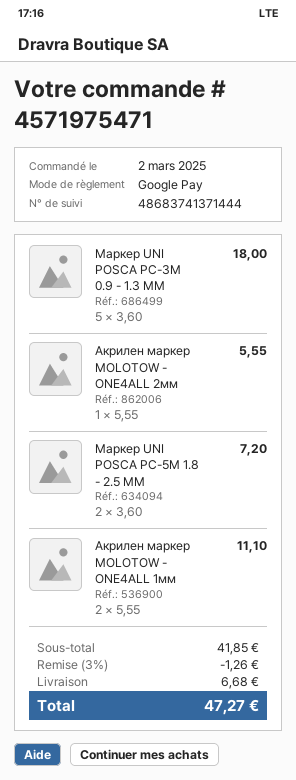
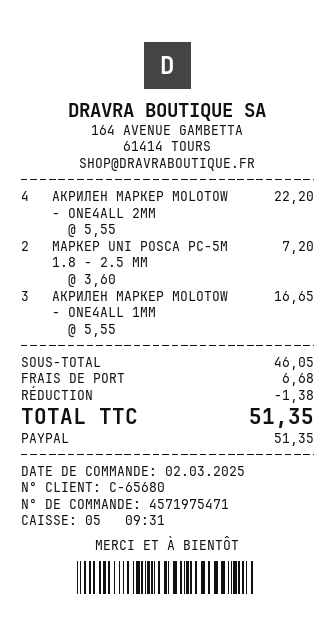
payment method: Google Pay -> PayPal
Маркер UNI POSCA PC-3M 0.9 - 1.3 MM: 5 x 3.60 = 18.00 -> none
Акрилен маркер MOLOTOW - ONE4ALL 2мм: 1 x 5.55 = 5.55 -> 4 x 5.55 = 22.20
Акрилен маркер MOLOTOW - ONE4ALL 1мм: 2 x 5.55 = 11.10 -> 3 x 5.55 = 16.65
subtotal: 41.85 -> 46.05
discount: 1.26 -> 1.38
total: 47.27 -> 51.35

